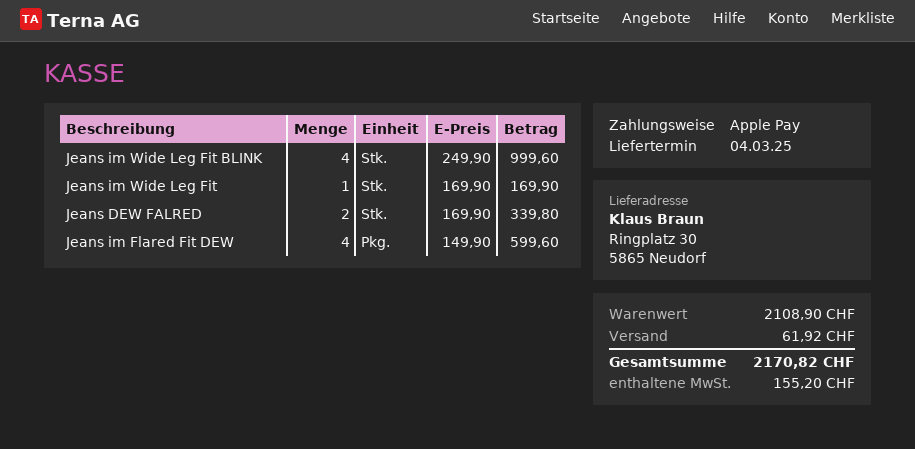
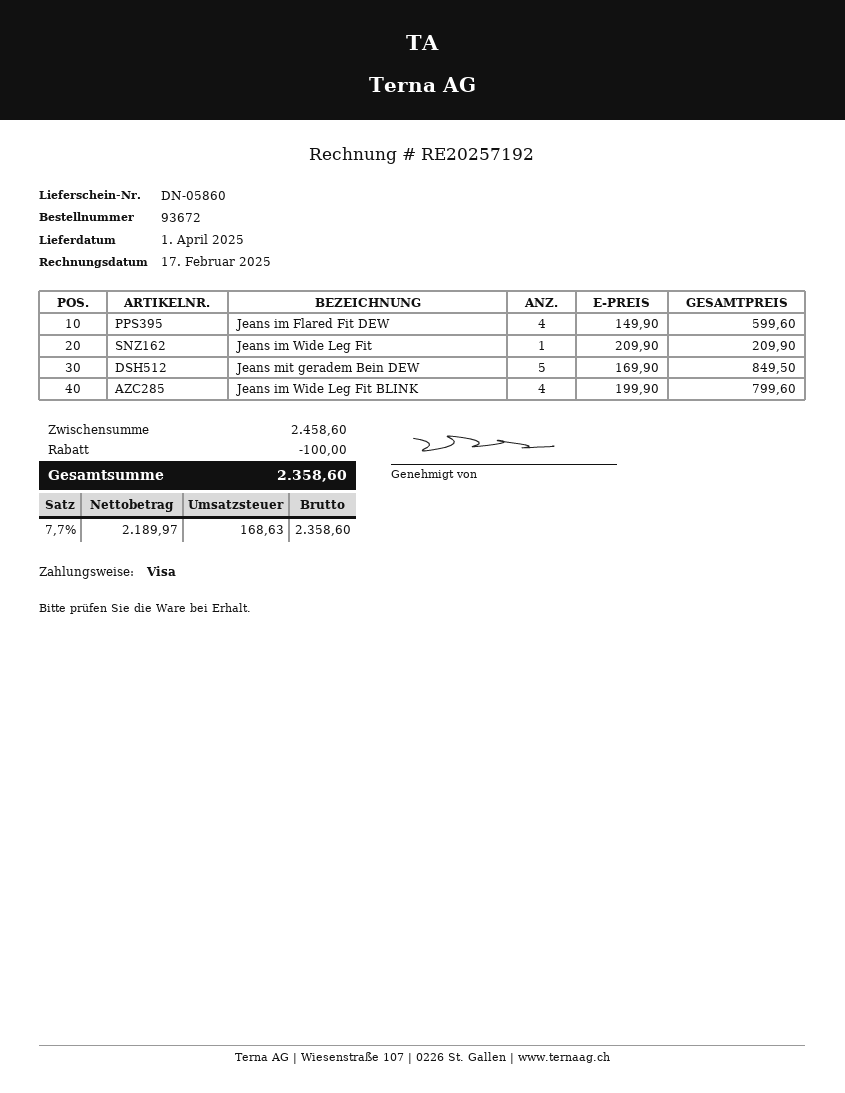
delivery date: 2025-03-04 -> 2025-04-01
payment method: Apple Pay -> Visa
Jeans im Wide Leg Fit BLINK: 4 x 249.90 = 999.60 -> 4 x 199.90 = 799.60
Jeans im Wide Leg Fit: 1 x 169.90 = 169.90 -> 1 x 209.90 = 209.90
Jeans DEW FALRED: 2 x 169.90 = 339.80 -> none
Jeans mit geradem Bein DEW: none -> 5 x 169.90 = 849.50
subtotal: 2108.90 -> 2458.60
discount: none -> 100.00
shipping: 61.92 -> none
tax: 155.20 -> 168.63
total: 2170.82 -> 2358.60

